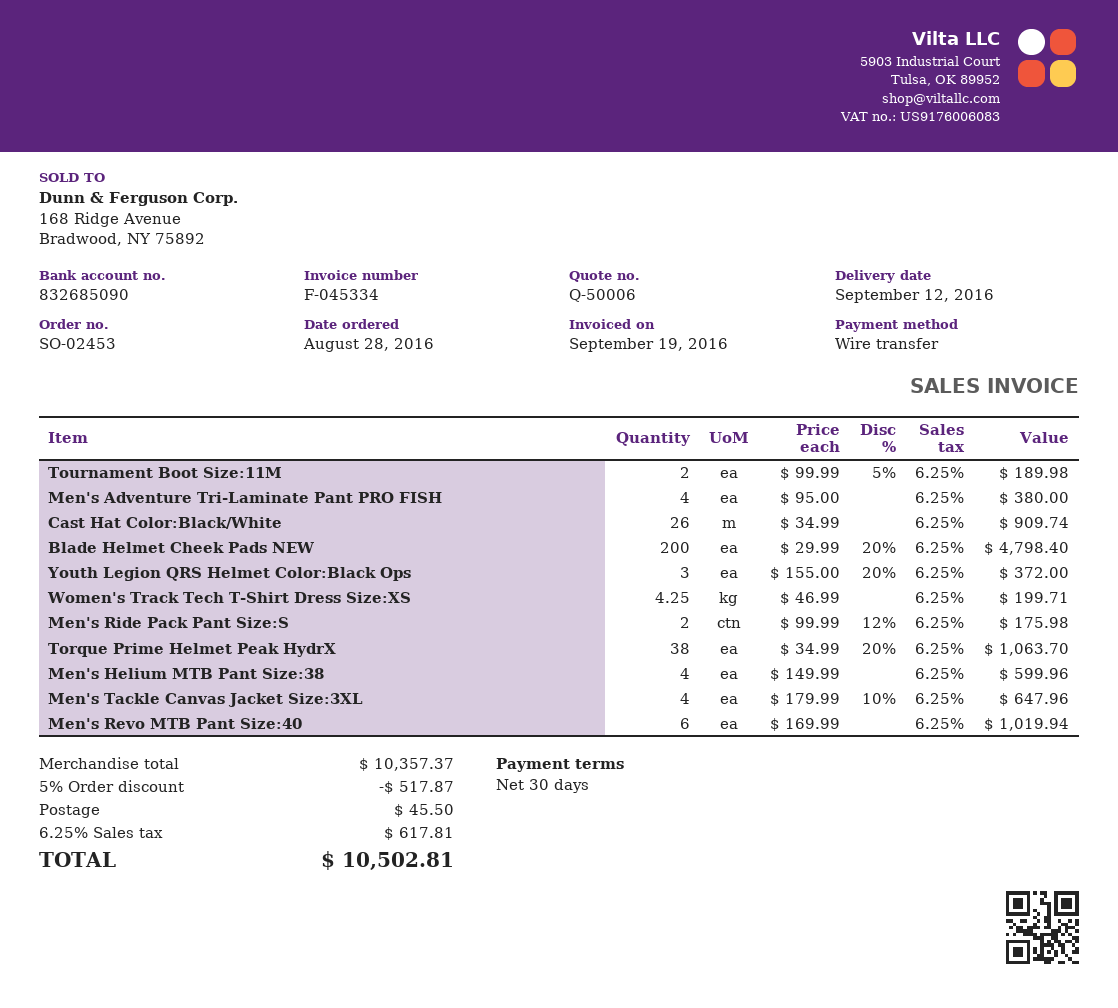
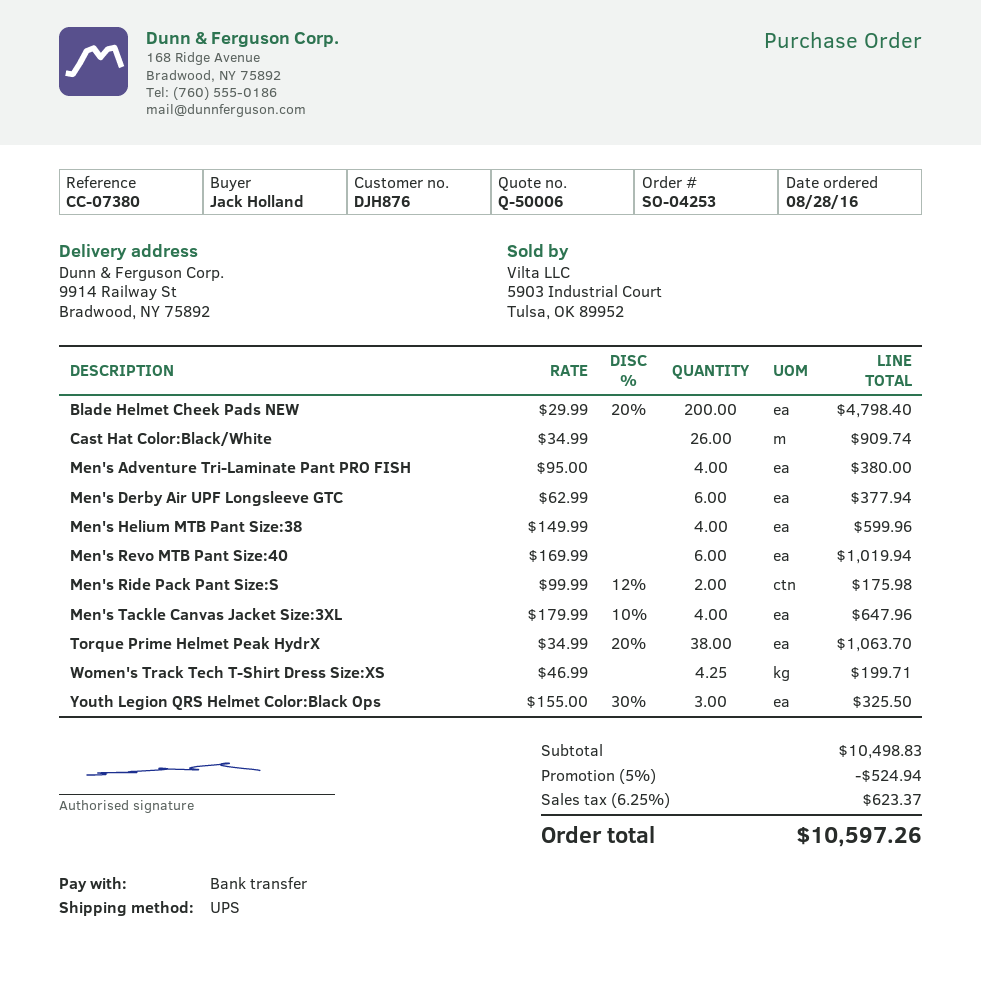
order number: SO-02453 -> SO-04253
Tournament Boot Size:11M: 2 x 99.99 - 5% = 189.98 -> none
Youth Legion QRS Helmet Color:Black Ops: 3 x 155.00 - 20% = 372.00 -> 3 x 155.00 - 30% = 325.50
Men's Derby Air UPF Longsleeve GTC: none -> 6 x 62.99 = 377.94
subtotal: 10357.37 -> 10498.83
discount: 5% = 517.87 -> 5% = 524.94
shipping: 45.50 -> none
tax: 6.25% = 617.81 -> 6.25% = 623.37
total: 10502.81 -> 10597.26

